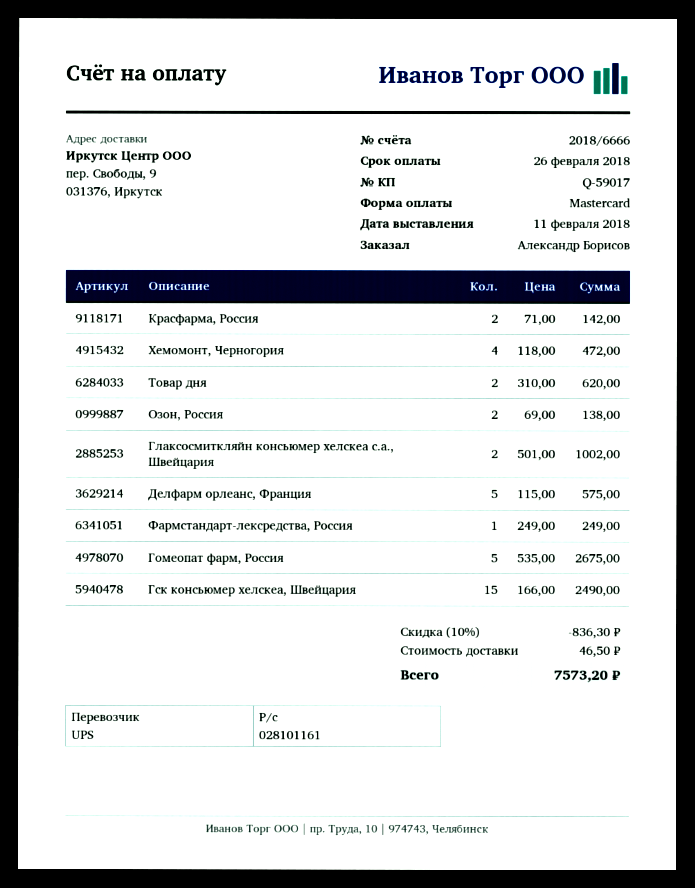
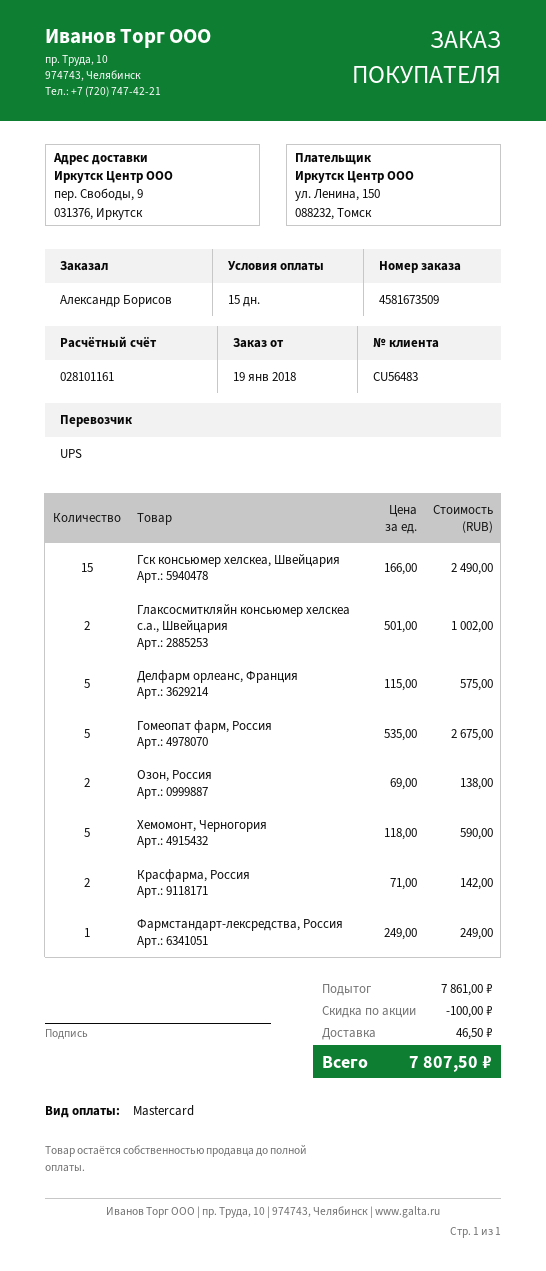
Хемомонт, Черногория: 4 x 118.00 = 472.00 -> 5 x 118.00 = 590.00
Товар дня: 2 x 310.00 = 620.00 -> none
discount: 836.30 -> 100.00
total: 7573.20 -> 7807.50

